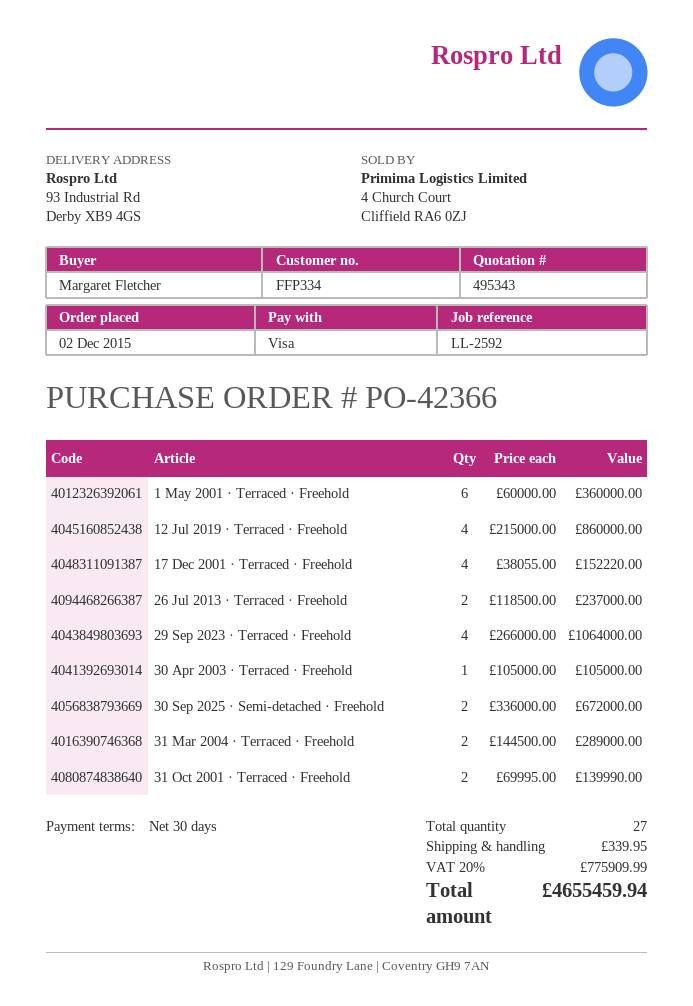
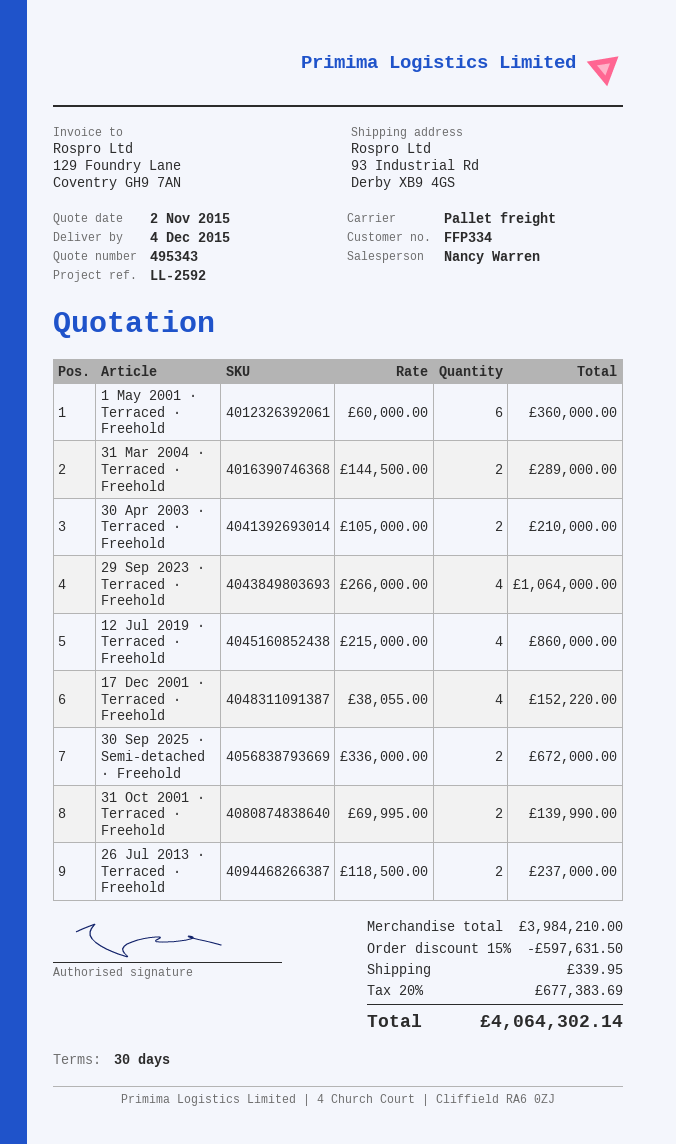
30 Apr 2003 · Terraced · Freehold: 1 x 105000.00 = 105000.00 -> 2 x 105000.00 = 210000.00
discount: none -> 15% = 597631.50
tax: 20% = 775909.99 -> 20% = 677383.69
total: 4655459.94 -> 4064302.14

